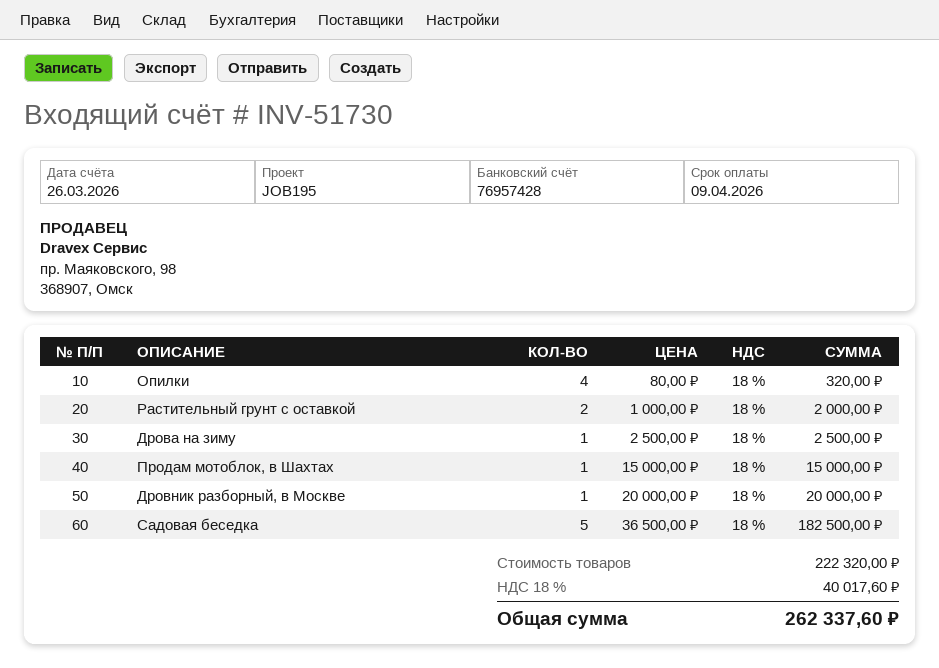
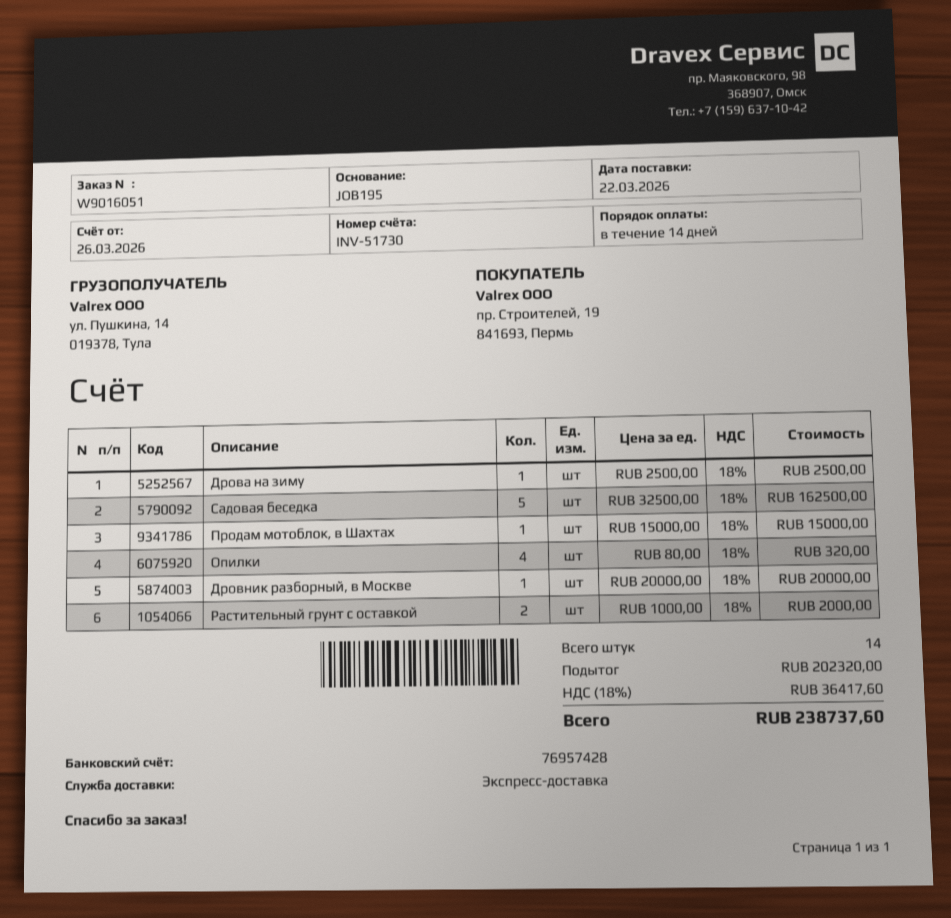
Садовая беседка: 5 x 36500.00 = 182500.00 -> 5 x 32500.00 = 162500.00
subtotal: 222320.00 -> 202320.00
tax: 18% = 40017.60 -> 18% = 36417.60
total: 262337.60 -> 238737.60

